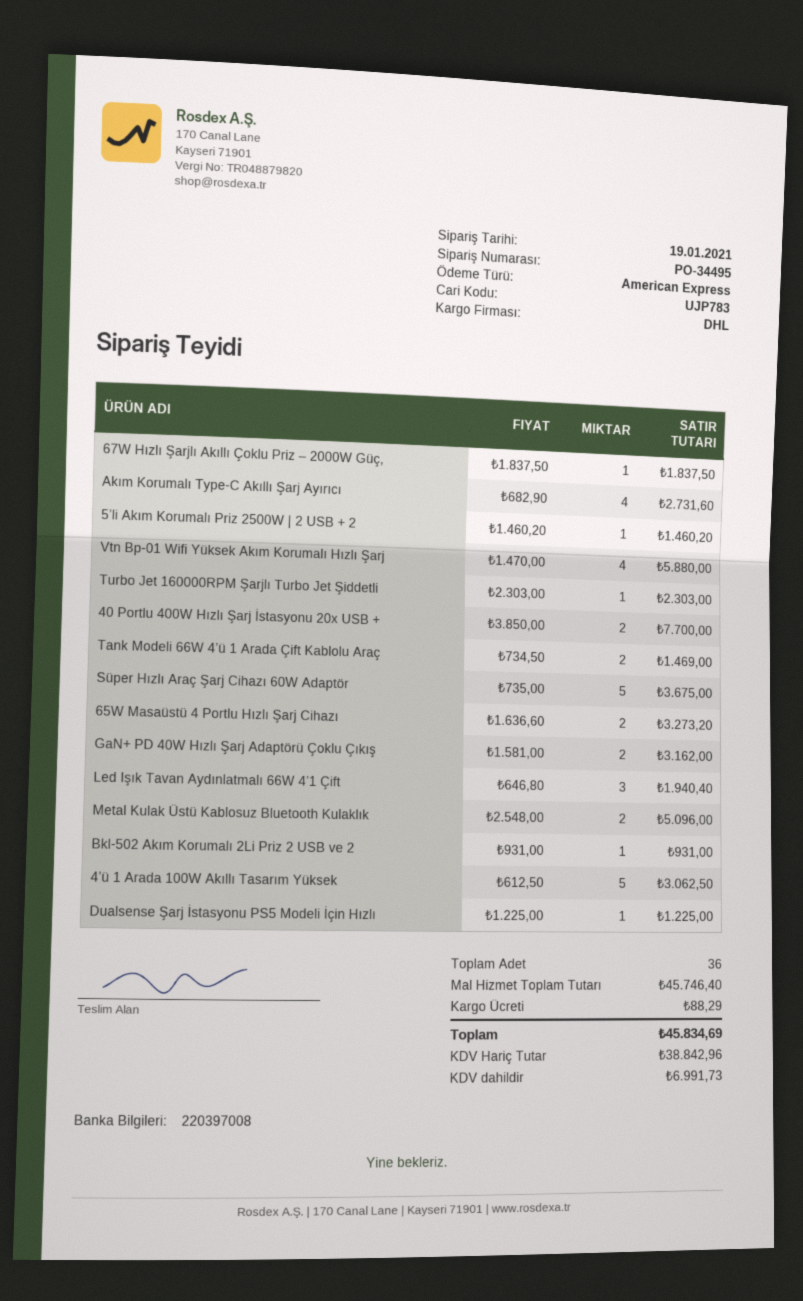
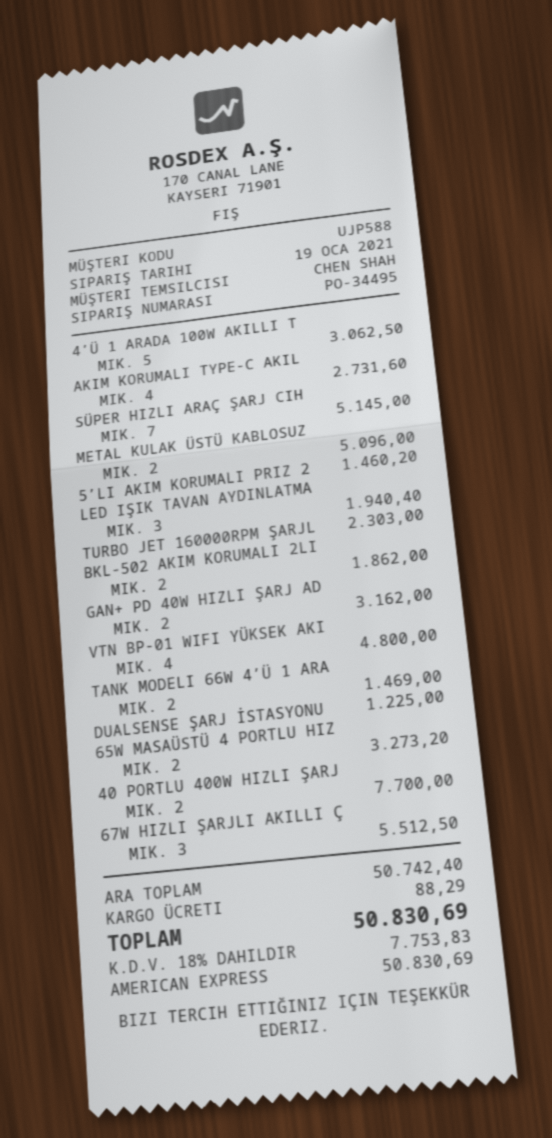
customer number: UJP783 -> UJP588
67W Hızlı Şarjlı Akıllı Çoklu Priz – 2000W Güç,: 1 for 1837.50 -> 3 for 5512.50
Vtn Bp-01 Wifi Yüksek Akım Korumalı Hızlı Şarj: 4 for 5880.00 -> 4 for 4800.00
Süper Hızlı Araç Şarj Cihazı 60W Adaptör: 5 for 3675.00 -> 7 for 5145.00
Bkl-502 Akım Korumalı 2Li Priz 2 USB ve 2: 1 for 931.00 -> 2 for 1862.00
subtotal: 45746.40 -> 50742.40
tax: 6991.73 -> 7753.83
total: 45834.69 -> 50830.69

